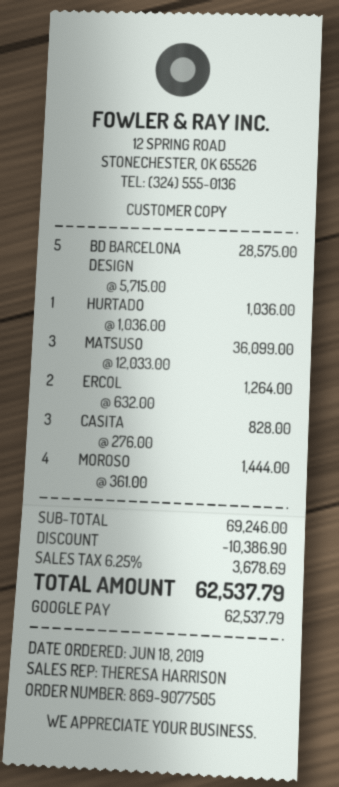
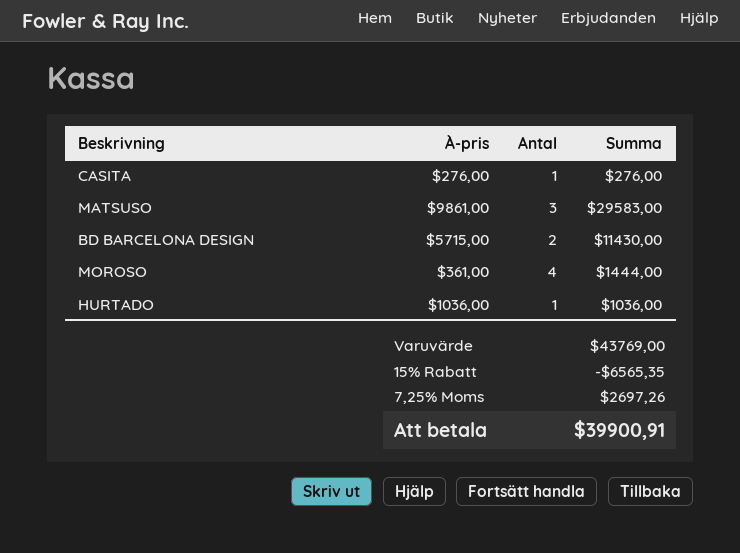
BD BARCELONA DESIGN: 5 x 5715.00 = 28575.00 -> 2 x 5715.00 = 11430.00
MATSUSO: 3 x 12033.00 = 36099.00 -> 3 x 9861.00 = 29583.00
ERCOL: 2 x 632.00 = 1264.00 -> none
CASITA: 3 x 276.00 = 828.00 -> 1 x 276.00 = 276.00
subtotal: 69246.00 -> 43769.00
discount: 10386.90 -> 6565.35
tax: 6.25% = 3678.69 -> 7.25% = 2697.26
total: 62537.79 -> 39900.91

